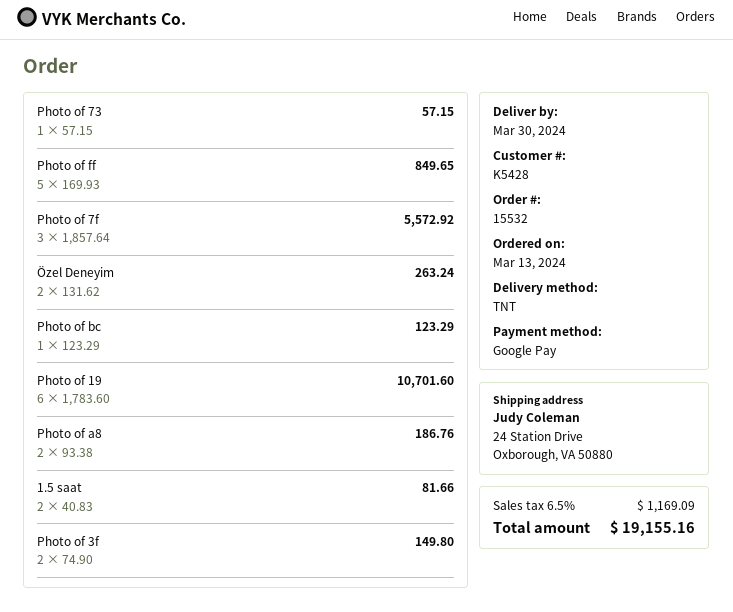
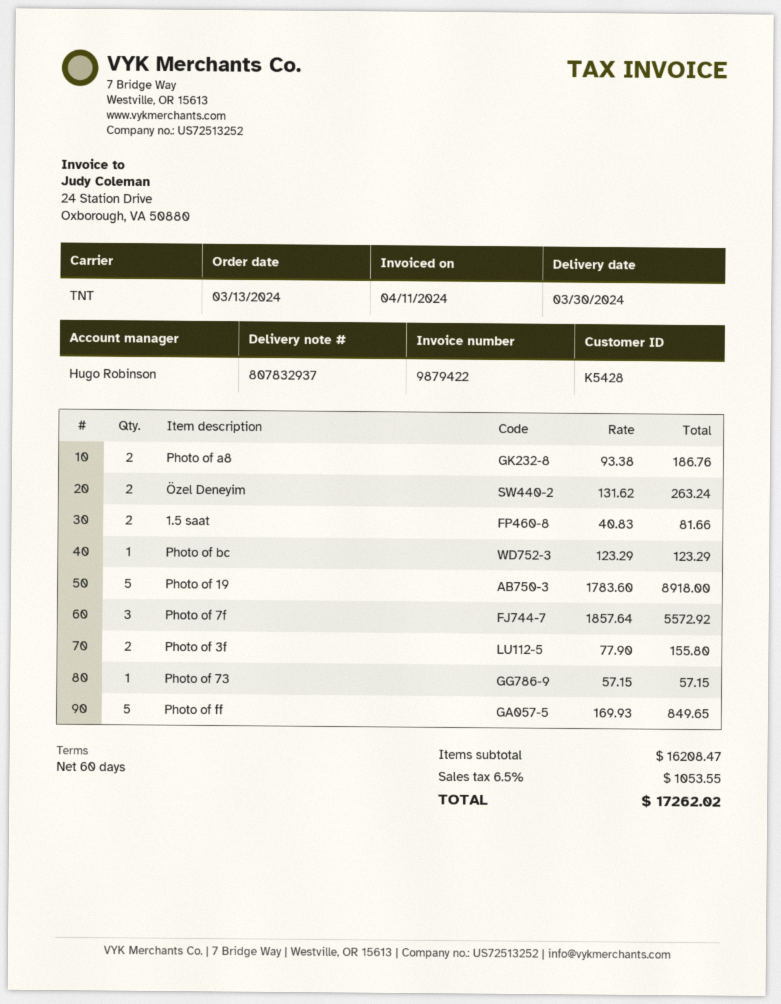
Photo of 19: 6 x 1783.60 = 10701.60 -> 5 x 1783.60 = 8918.00
Photo of 3f: 2 x 74.90 = 149.80 -> 2 x 77.90 = 155.80
tax: 6.5% = 1169.09 -> 6.5% = 1053.55
total: 19155.16 -> 17262.02

